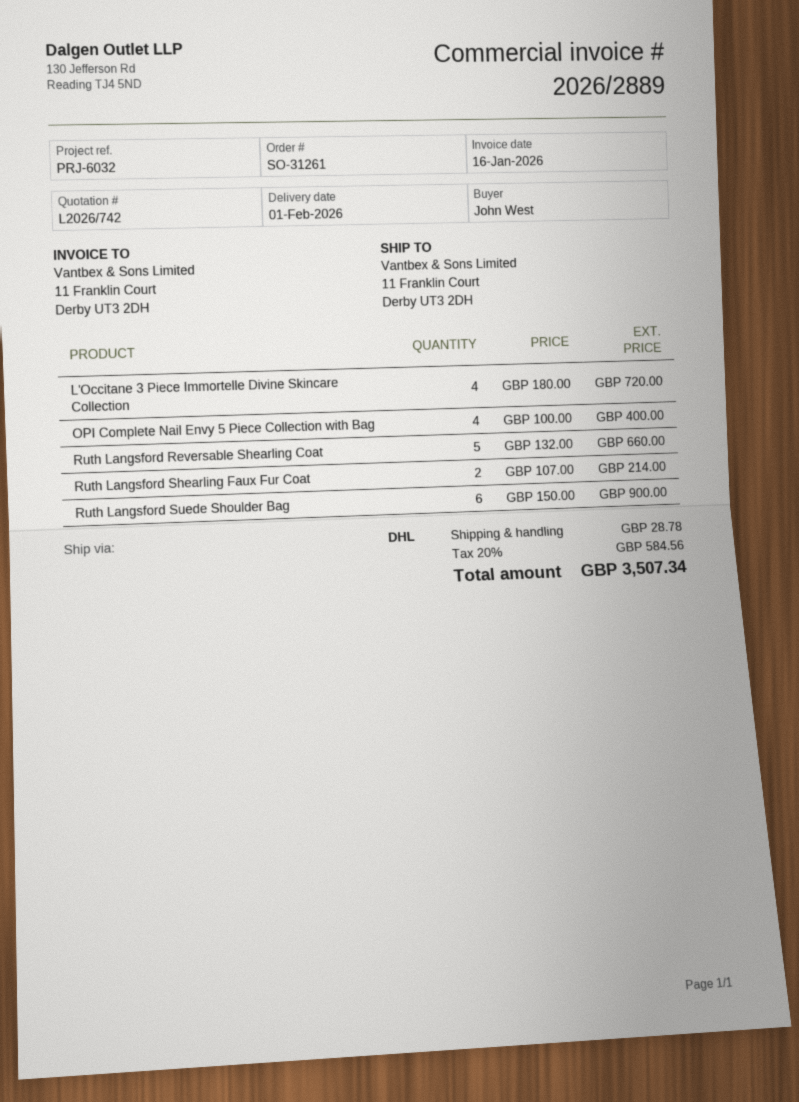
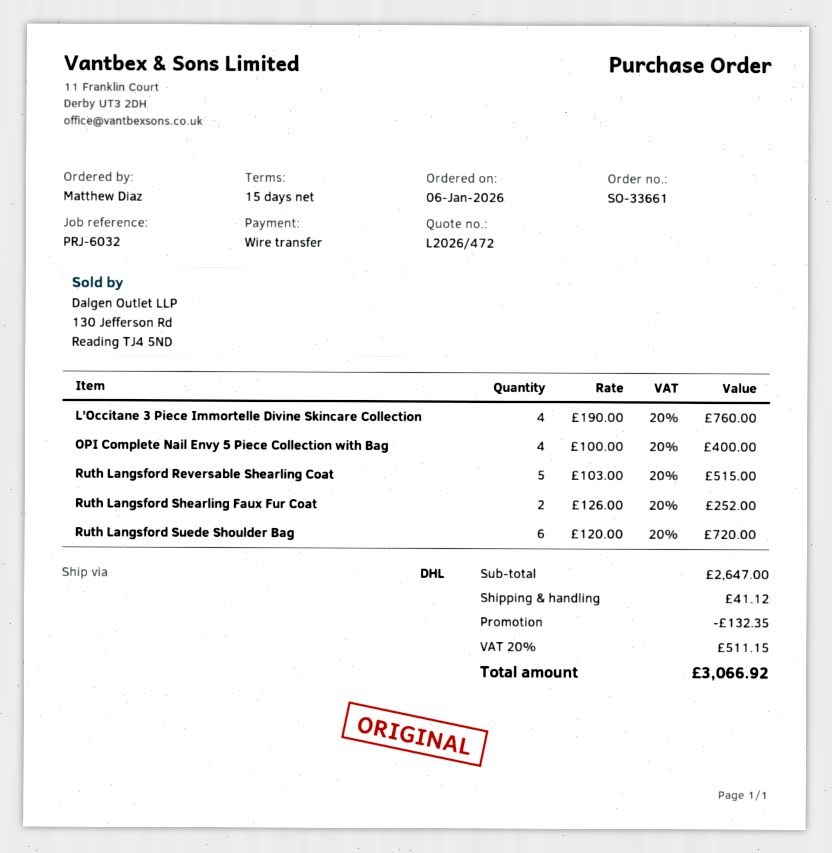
quote number: L2026/742 -> L2026/472
order number: SO-31261 -> SO-33661
ordered by: John West -> Matthew Diaz
L'Occitane 3 Piece Immortelle Divine Skincare Collection: 4 x 180.00 = 720.00 -> 4 x 190.00 = 760.00
Ruth Langsford Reversable Shearling Coat: 5 x 132.00 = 660.00 -> 5 x 103.00 = 515.00
Ruth Langsford Shearling Faux Fur Coat: 2 x 107.00 = 214.00 -> 2 x 126.00 = 252.00
Ruth Langsford Suede Shoulder Bag: 6 x 150.00 = 900.00 -> 6 x 120.00 = 720.00
discount: none -> 132.35
shipping: 28.78 -> 41.12
tax: 20% = 584.56 -> 20% = 511.15
total: 3507.34 -> 3066.92

